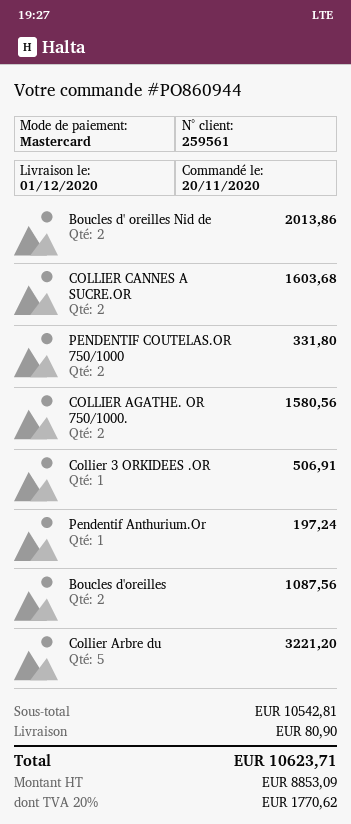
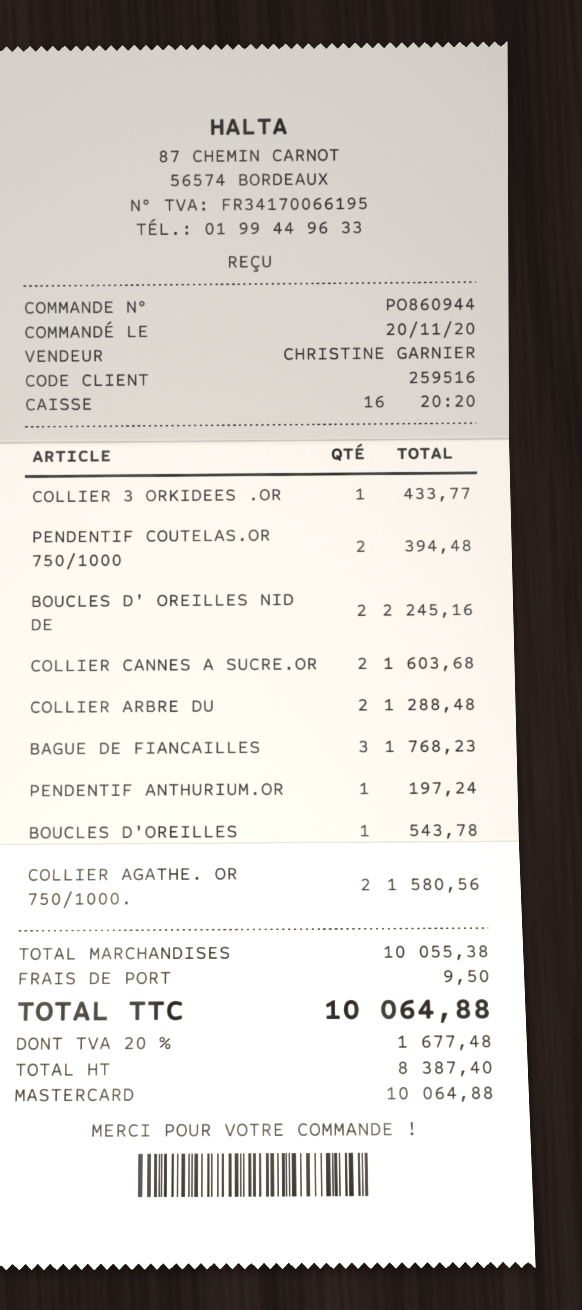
customer number: 259561 -> 259516
Boucles d' oreilles Nid de: 2 for 2013.86 -> 2 for 2245.16
PENDENTIF COUTELAS.OR 750/1000: 2 for 331.80 -> 2 for 394.48
Collier 3 ORKIDEES .OR: 1 for 506.91 -> 1 for 433.77
Boucles d'oreilles: 2 for 1087.56 -> 1 for 543.78
Collier Arbre du: 5 for 3221.20 -> 2 for 1288.48
BAGUE DE FIANCAILLES: none -> 3 for 1768.23
subtotal: 10542.81 -> 10055.38
shipping: 80.90 -> 9.50
net: 8853.09 -> 8387.40
tax: 20% = 1770.62 -> 20% = 1677.48
total: 10623.71 -> 10064.88

